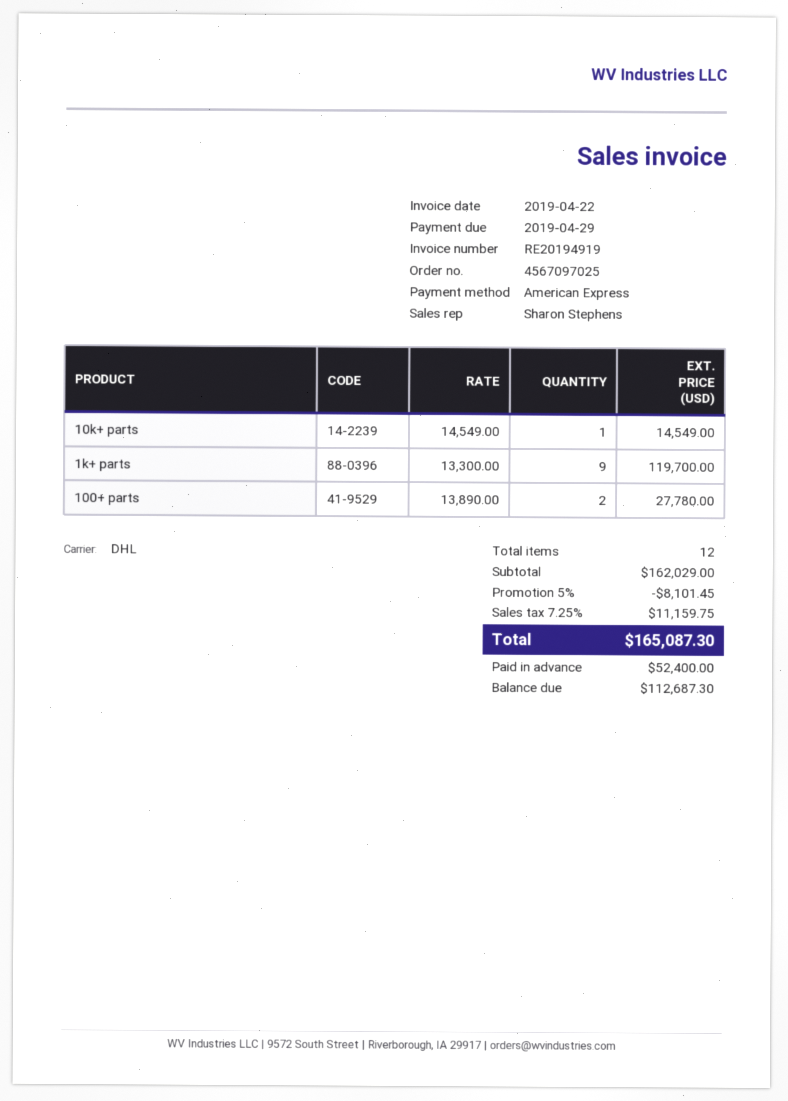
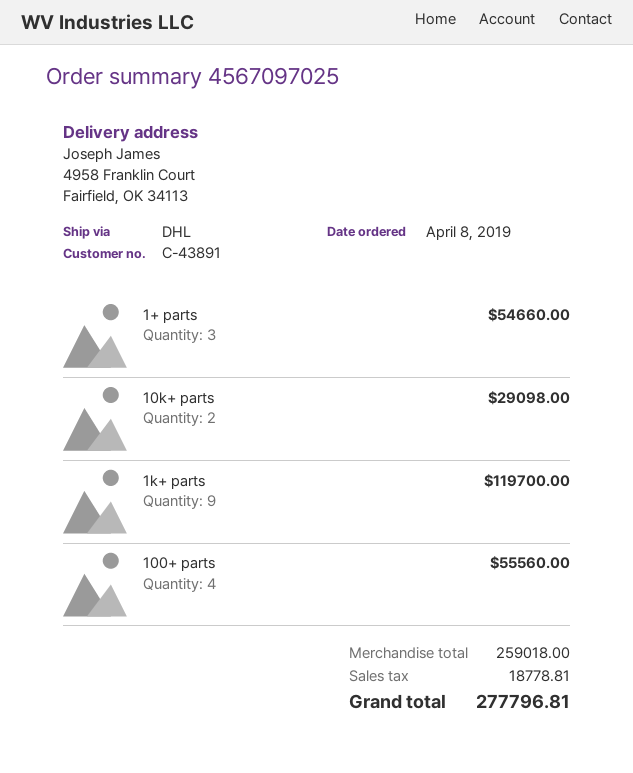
10k+ parts: 1 for 14549.00 -> 2 for 29098.00
100+ parts: 2 for 27780.00 -> 4 for 55560.00
1+ parts: none -> 3 for 54660.00
subtotal: 162029.00 -> 259018.00
discount: 5% = 8101.45 -> none
tax: 11159.75 -> 18778.81
total: 165087.30 -> 277796.81

